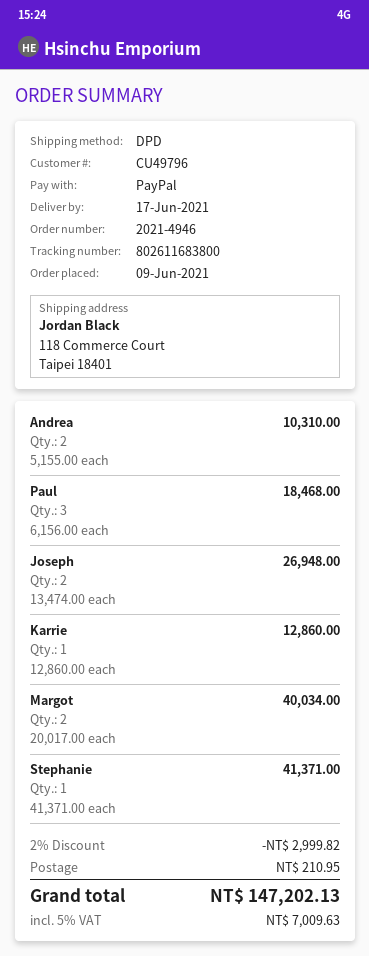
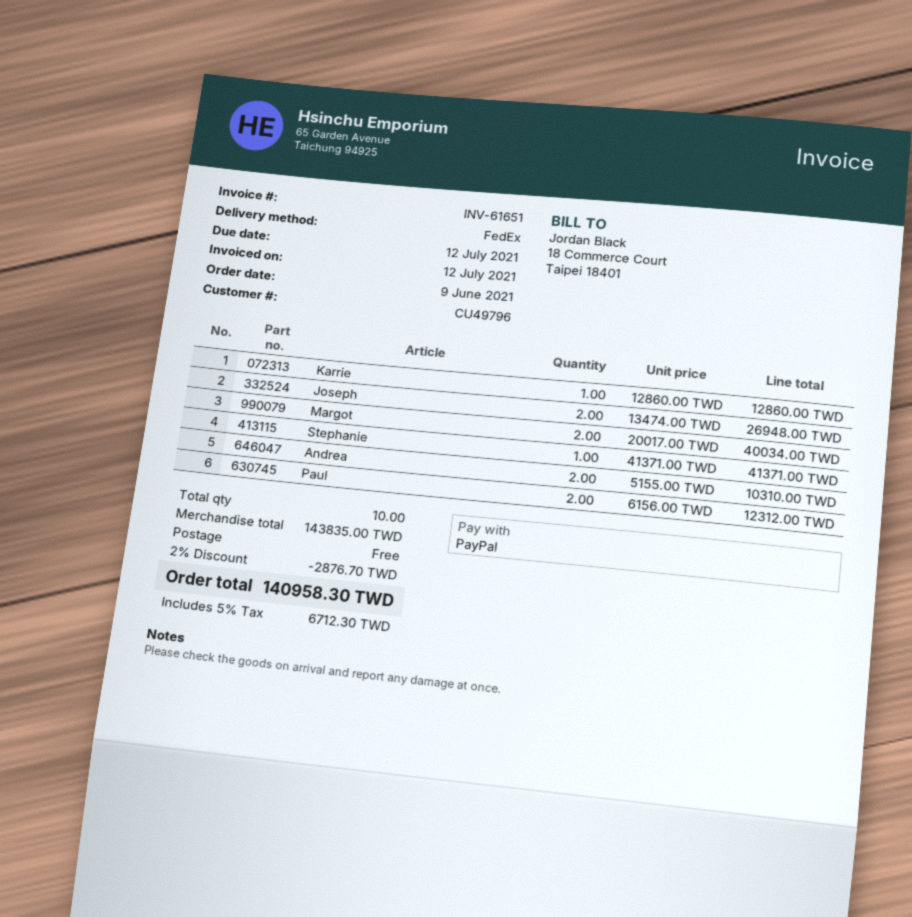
shipping method: DPD -> FedEx
Paul: 3 x 6156.00 = 18468.00 -> 2 x 6156.00 = 12312.00
discount: 2% = 2999.82 -> 2% = 2876.70
shipping: 210.95 -> 0.00
tax: 5% = 7009.63 -> 5% = 6712.30
total: 147202.13 -> 140958.30

